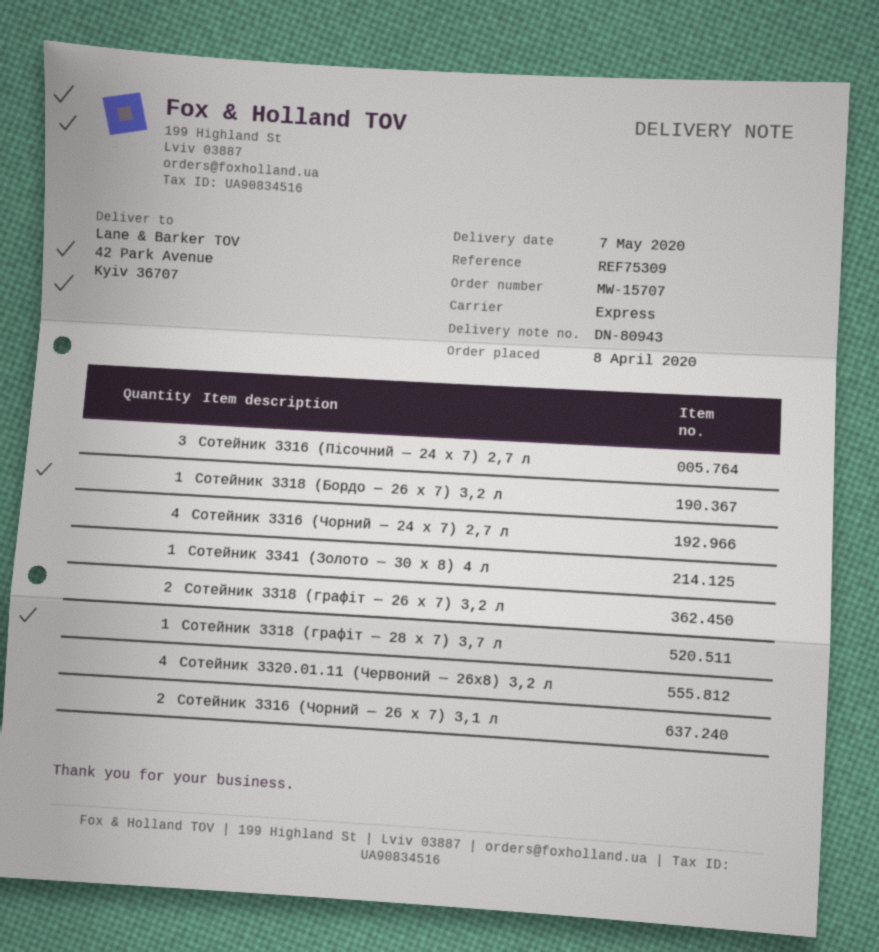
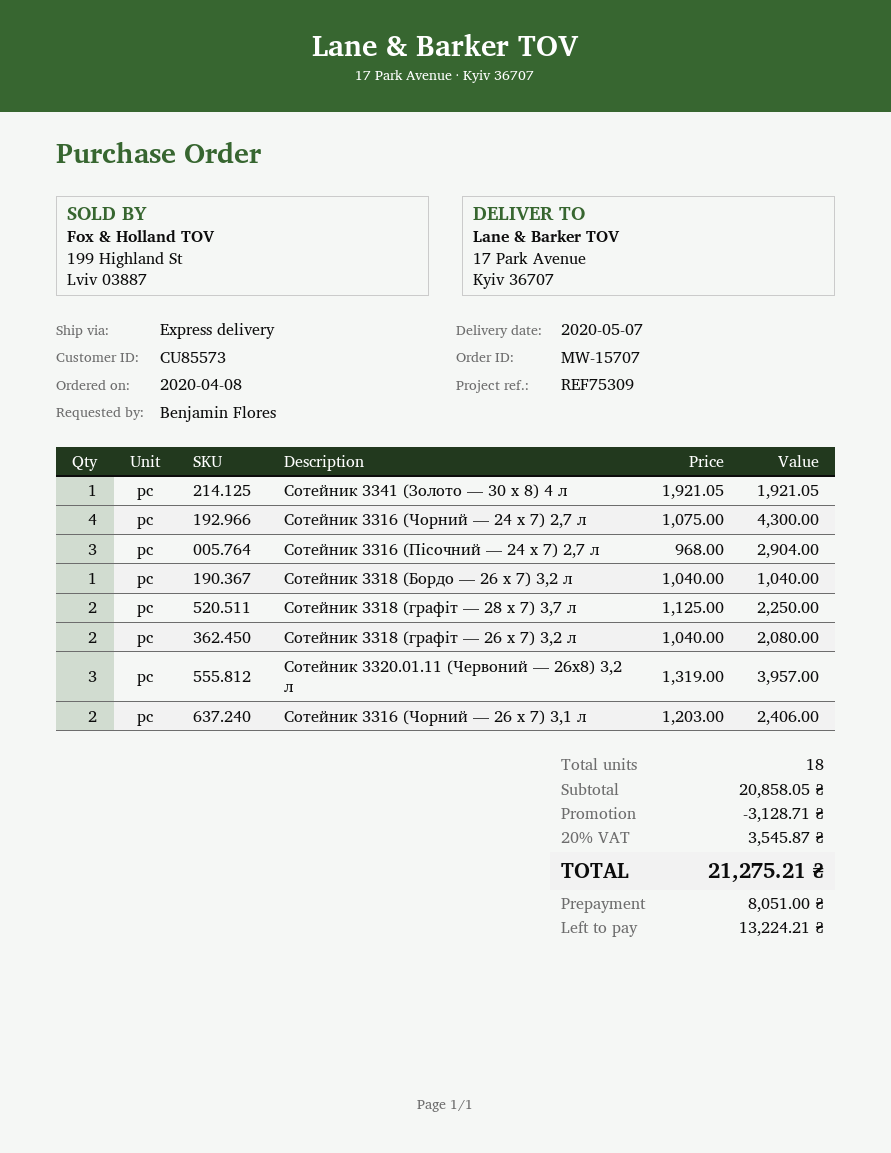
ship to: 42 Park Avenue, Kyiv 36707 -> 17 Park Avenue, Kyiv 36707
Сотейник 3318 (графіт — 28 х 7) 3,7 л: 1 -> 2
Сотейник 3320.01.11 (Червоний — 26х8) 3,2 л: 4 -> 3

